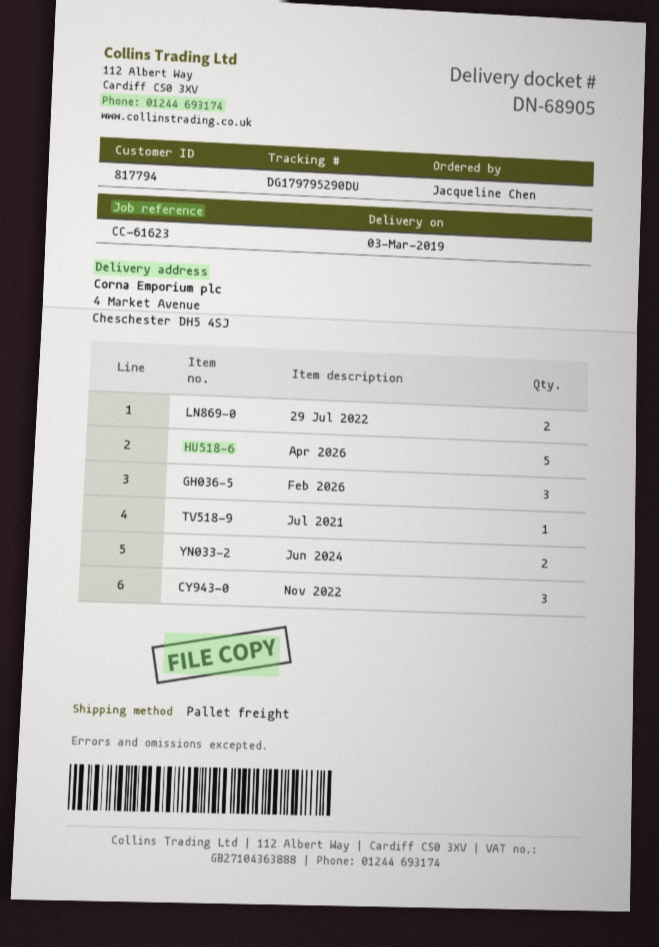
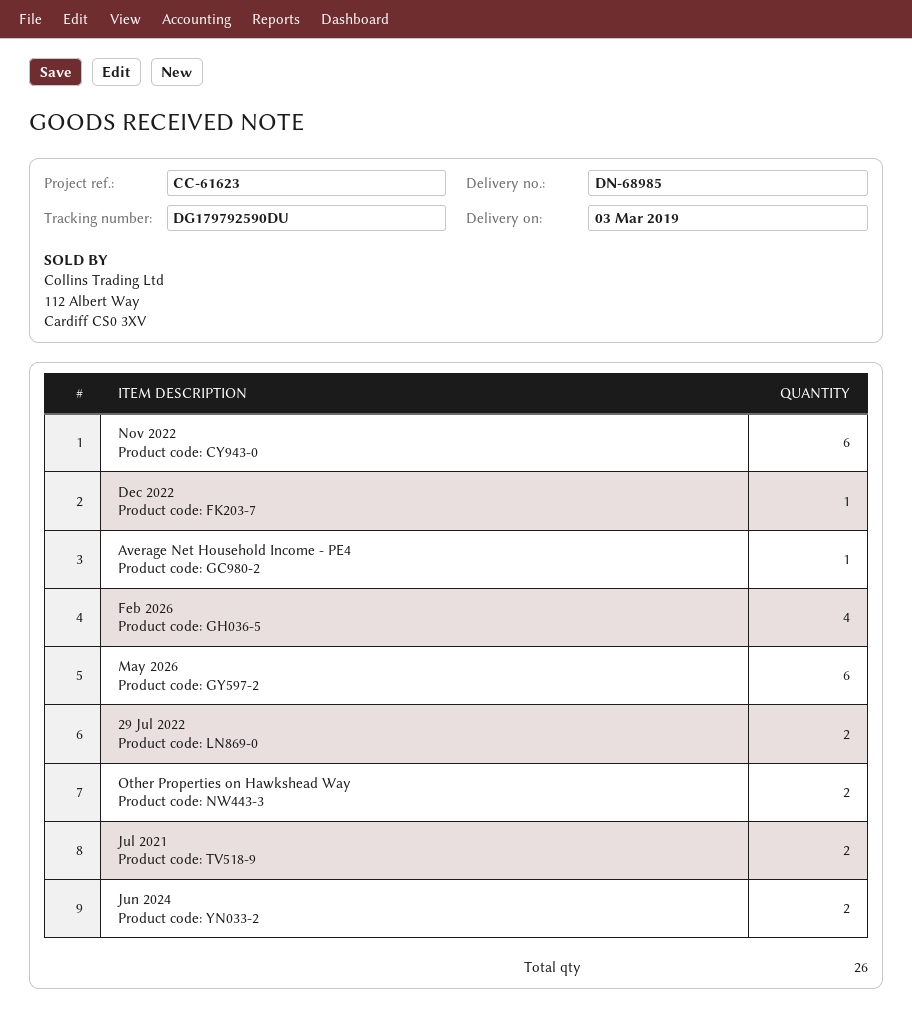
delivery note number: DN-68905 -> DN-68985
tracking number: DG179795290DU -> DG179792590DU
Apr 2026: 5 -> none
Feb 2026: 3 -> 4
Jul 2021: 1 -> 2
Nov 2022: 3 -> 6
Dec 2022: none -> 1
Average Net Household Income - PE4: none -> 1
May 2026: none -> 6
Other Properties on Hawkshead Way: none -> 2

